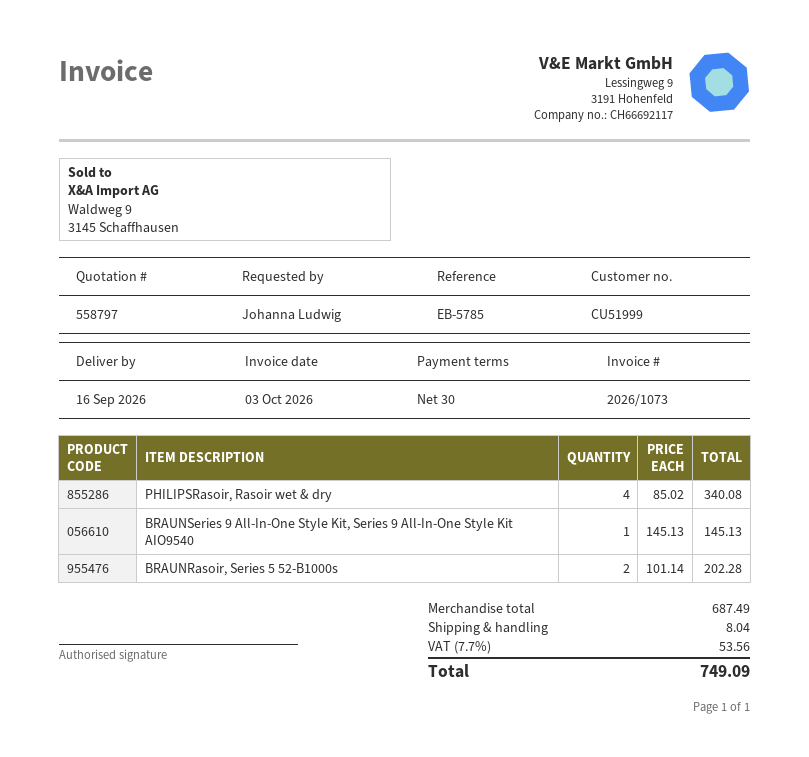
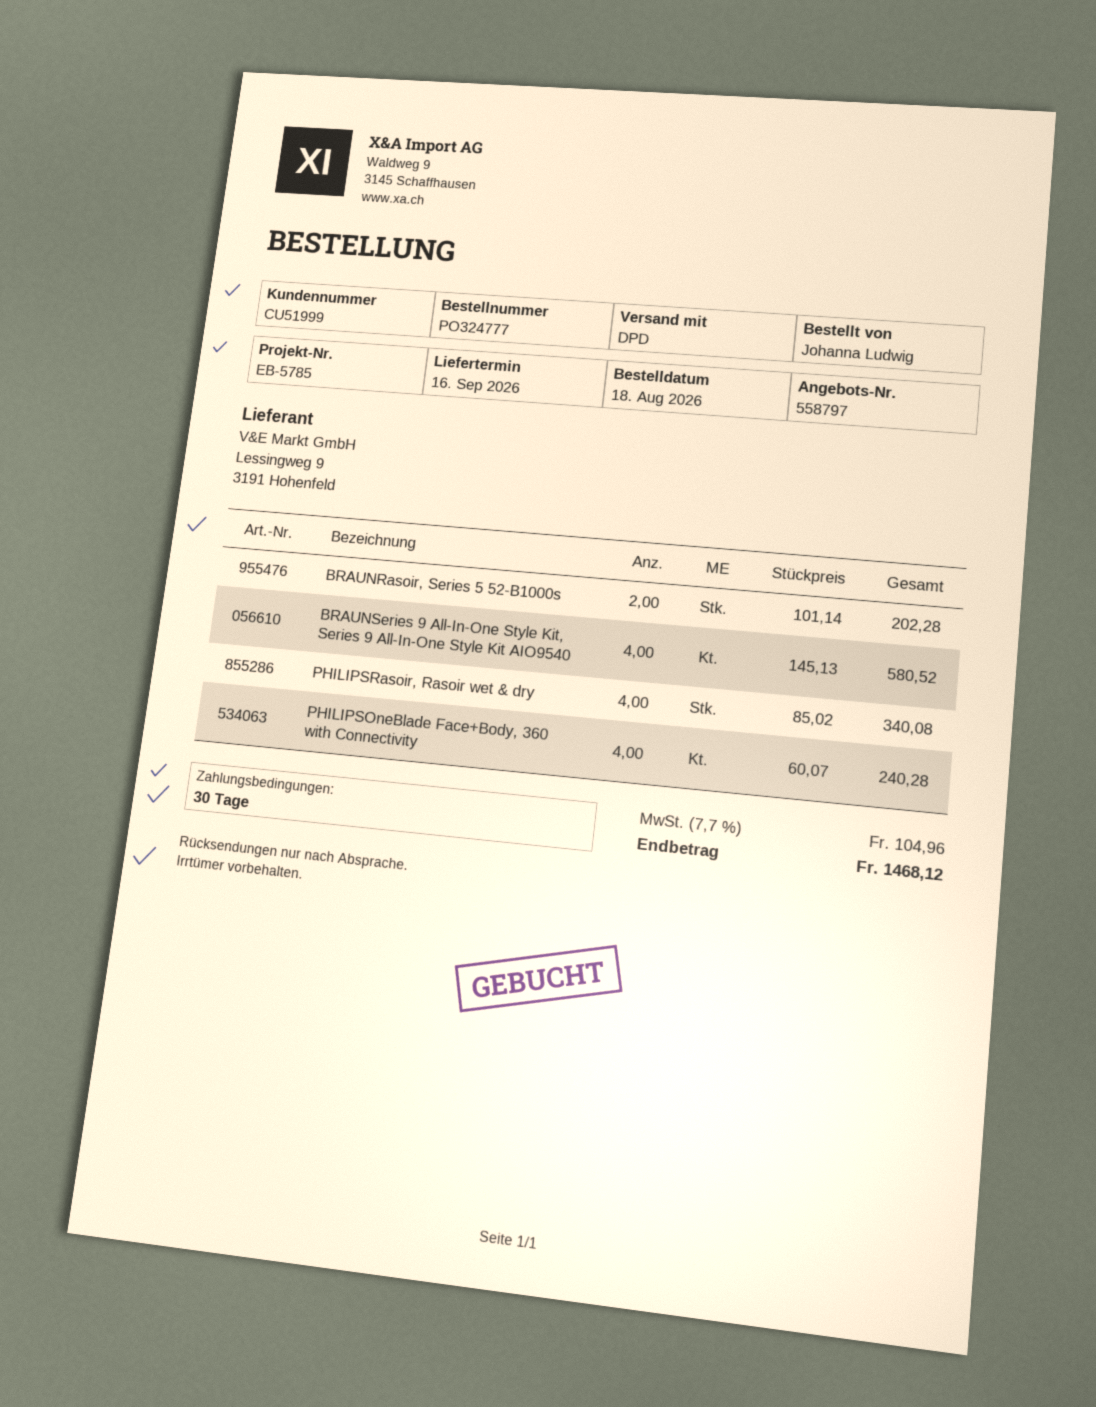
BRAUNSeries 9 All-In-One Style Kit, Series 9 All-In-One Style Kit AIO9540: 1 x 145.13 = 145.13 -> 4 x 145.13 = 580.52
PHILIPSOneBlade Face+Body, 360 with Connectivity: none -> 4 x 60.07 = 240.28
shipping: 8.04 -> none
tax: 7.7% = 53.56 -> 7.7% = 104.96
total: 749.09 -> 1468.12

